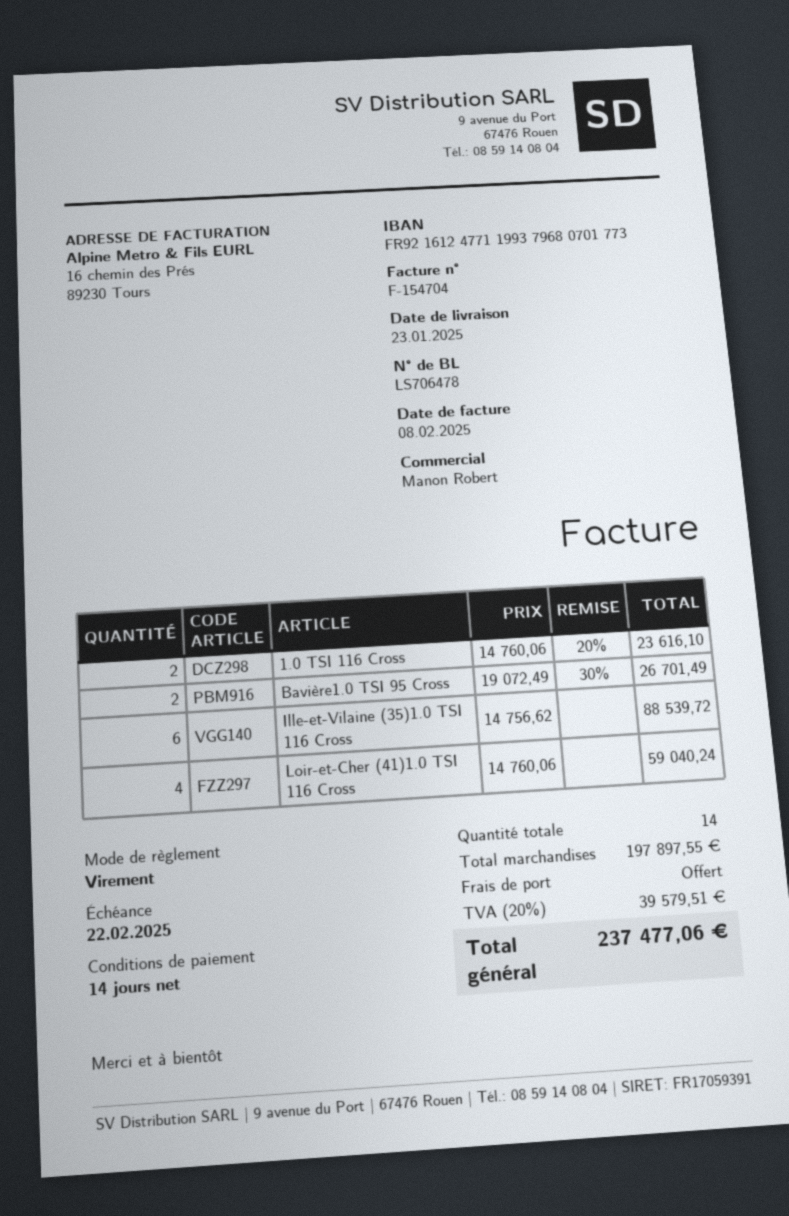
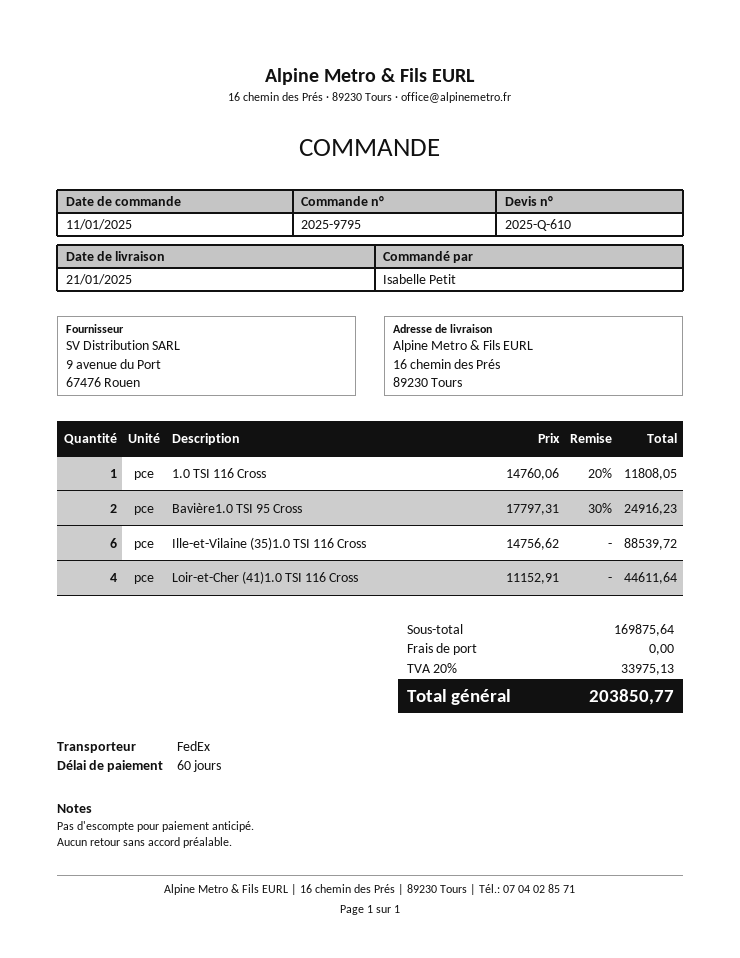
delivery date: 2025-01-23 -> 2025-01-21
payment terms: 14 days -> 60 days
1.0 TSI 116 Cross: 2 x 14760.06 - 20% = 23616.10 -> 1 x 14760.06 - 20% = 11808.05
Bavière1.0 TSI 95 Cross: 2 x 19072.49 - 30% = 26701.49 -> 2 x 17797.31 - 30% = 24916.23
Loir-et-Cher (41)1.0 TSI 116 Cross: 4 x 14760.06 = 59040.24 -> 4 x 11152.91 = 44611.64
subtotal: 197897.55 -> 169875.64
tax: 20% = 39579.51 -> 20% = 33975.13
total: 237477.06 -> 203850.77

